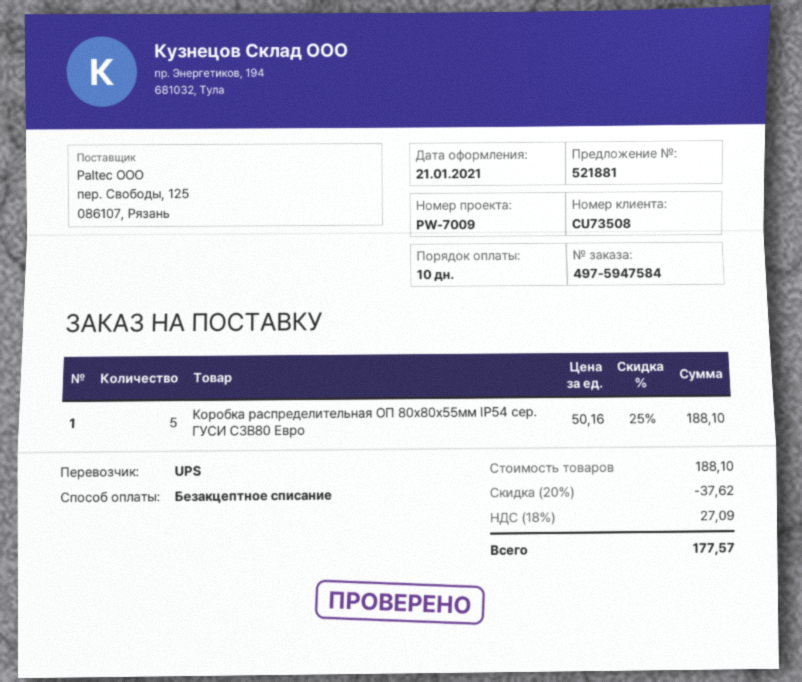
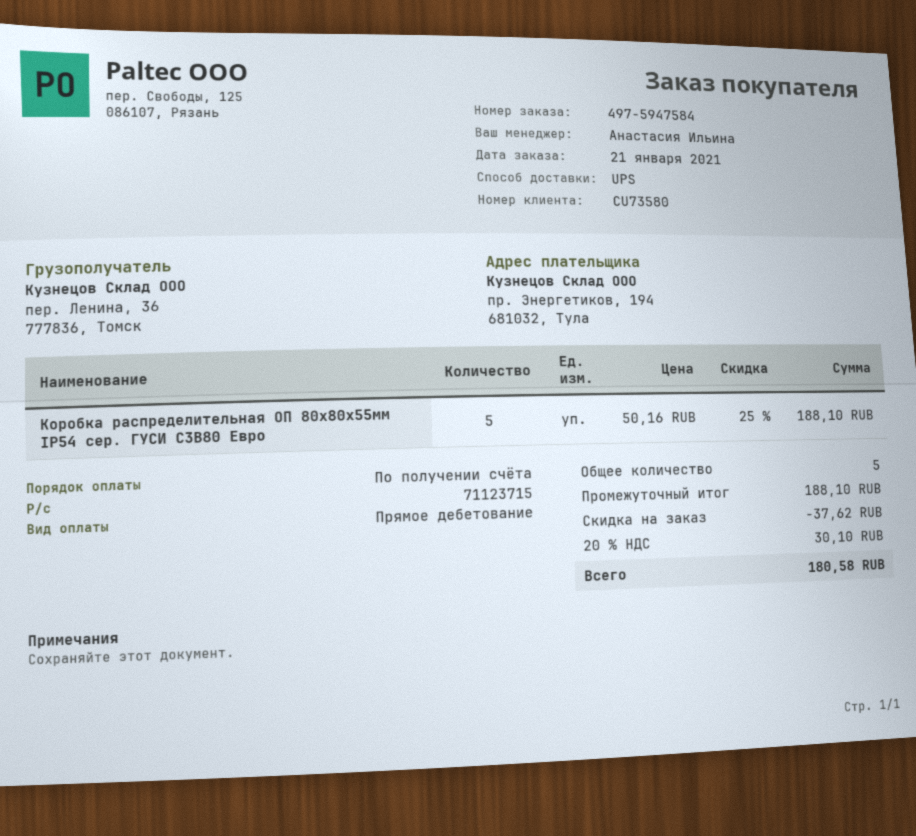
payment terms: 10 days -> on receipt
customer number: CU73508 -> CU73580
tax: 18% = 27.09 -> 20% = 30.10
total: 177.57 -> 180.58

